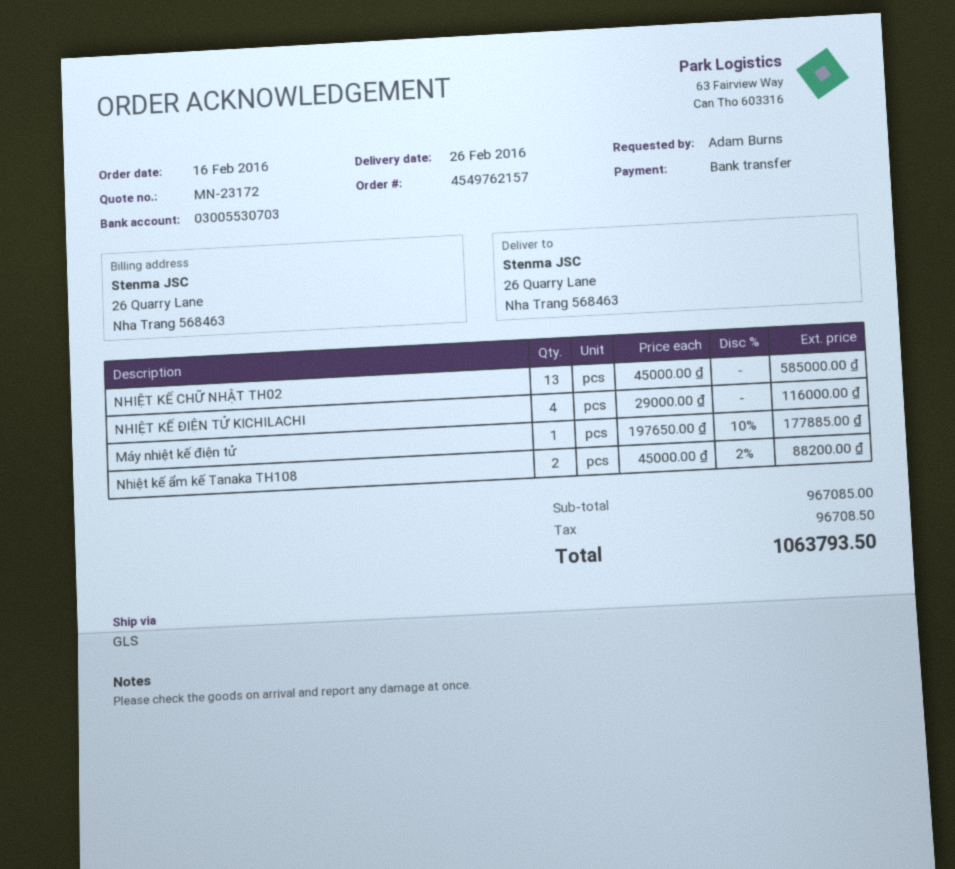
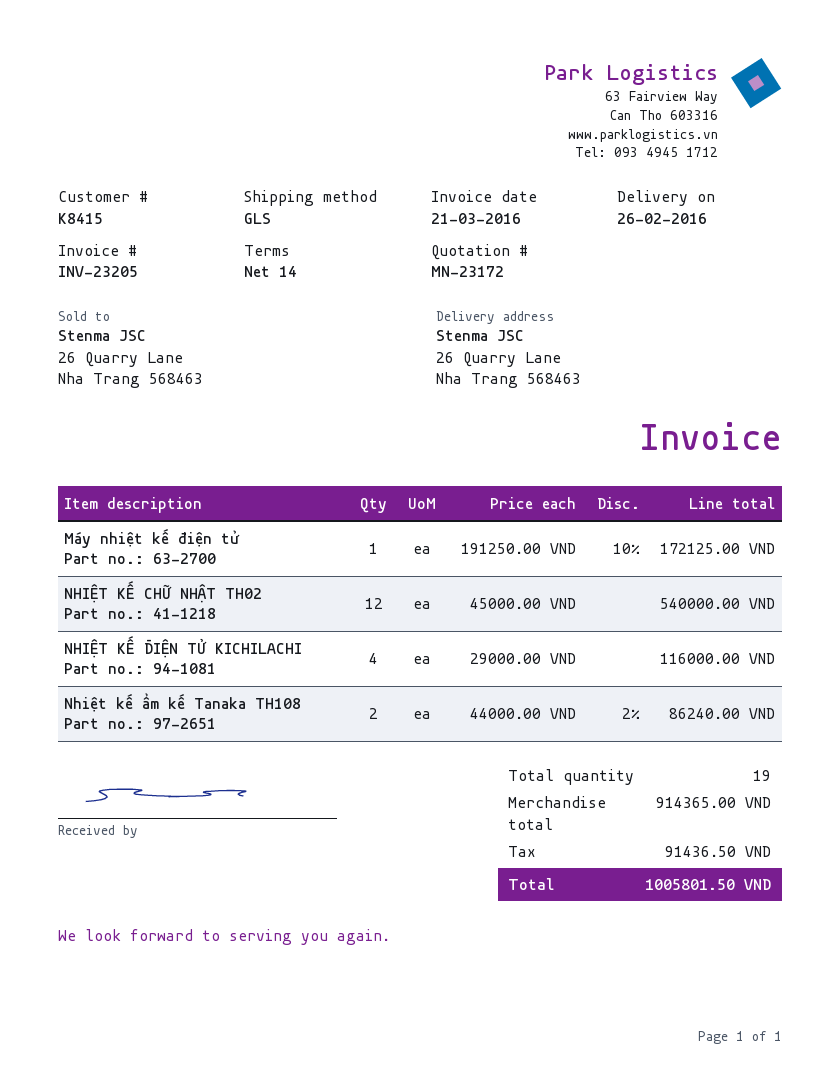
NHIỆT KẾ CHỮ NHẬT TH02: 13 x 45000.00 = 585000.00 -> 12 x 45000.00 = 540000.00
Máy nhiệt kế điện tử: 1 x 197650.00 - 10% = 177885.00 -> 1 x 191250.00 - 10% = 172125.00
Nhiệt kế ẩm kế Tanaka TH108: 2 x 45000.00 - 2% = 88200.00 -> 2 x 44000.00 - 2% = 86240.00
subtotal: 967085.00 -> 914365.00
tax: 96708.50 -> 91436.50
total: 1063793.50 -> 1005801.50

